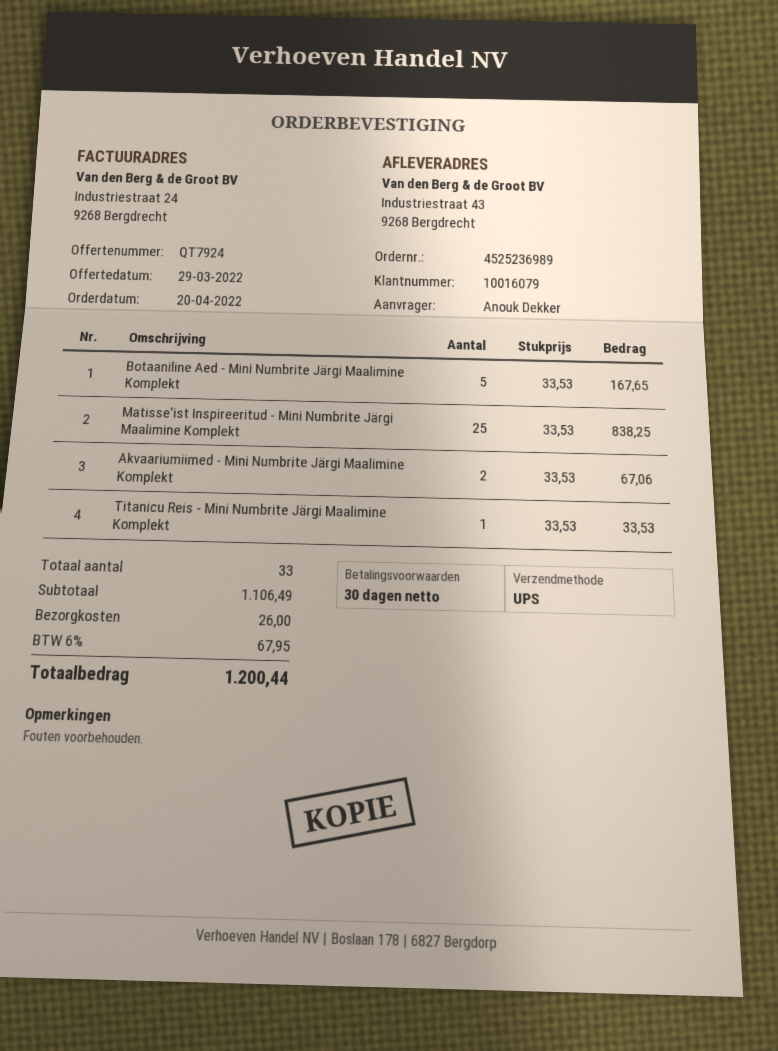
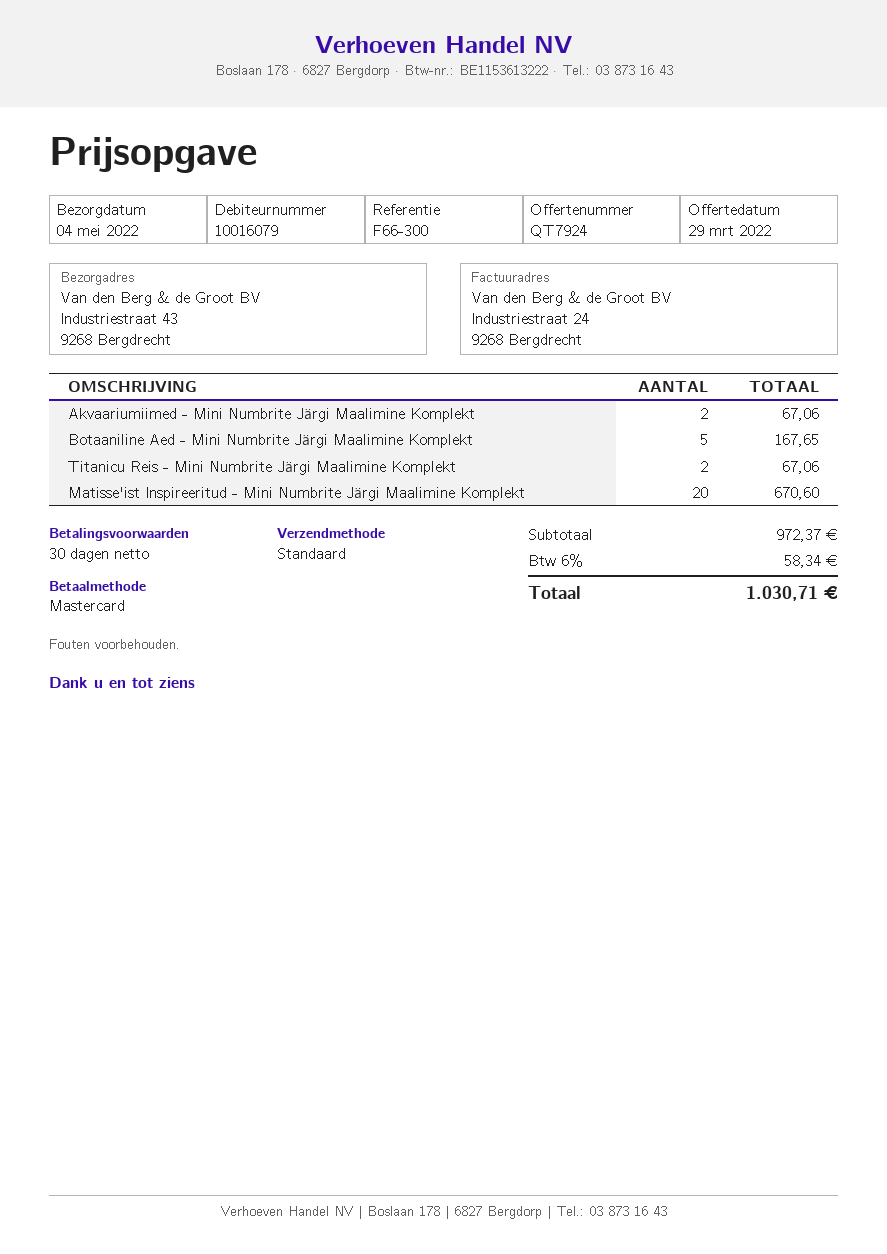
shipping method: UPS -> standard
Matisse'ist Inspireeritud - Mini Numbrite Järgi Maalimine Komplekt: 25 for 838.25 -> 20 for 670.60
Titanicu Reis - Mini Numbrite Järgi Maalimine Komplekt: 1 for 33.53 -> 2 for 67.06
subtotal: 1106.49 -> 972.37
shipping: 26.00 -> none
tax: 6% = 67.95 -> 6% = 58.34
total: 1200.44 -> 1030.71

